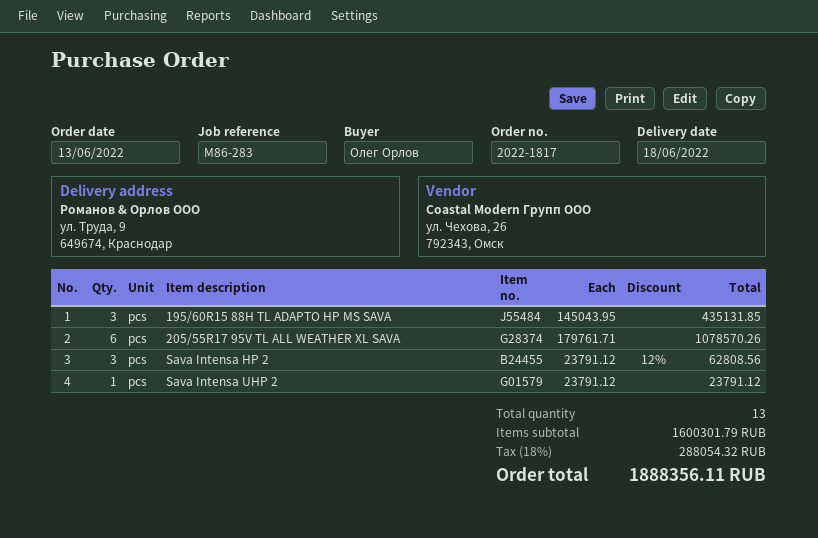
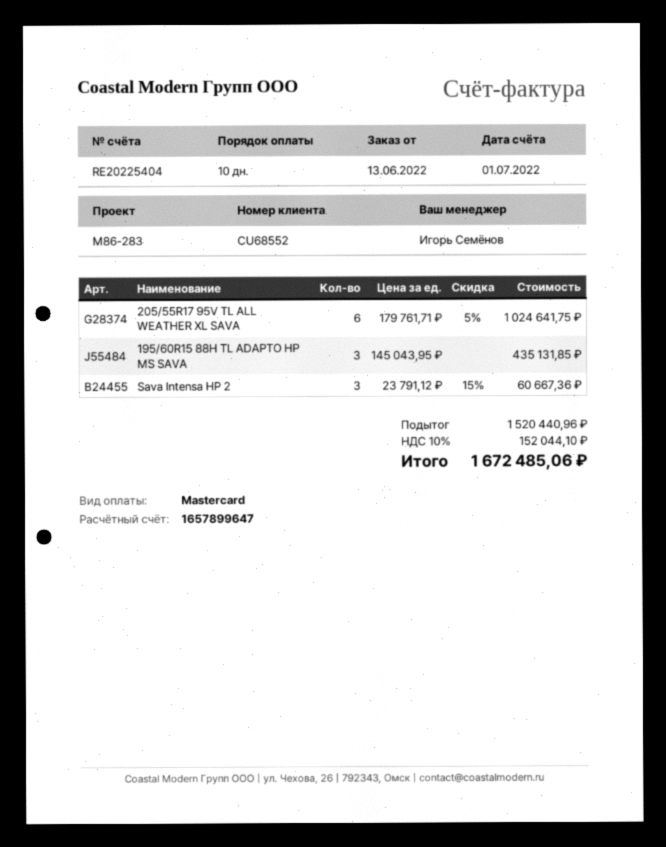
205/55R17 95V TL ALL WEATHER XL SAVA: 6 x 179761.71 = 1078570.26 -> 6 x 179761.71 - 5% = 1024641.75
Sava Intensa HP 2: 3 x 23791.12 - 12% = 62808.56 -> 3 x 23791.12 - 15% = 60667.36
Sava Intensa UHP 2: 1 x 23791.12 = 23791.12 -> none
subtotal: 1600301.79 -> 1520440.96
tax: 18% = 288054.32 -> 10% = 152044.10
total: 1888356.11 -> 1672485.06

